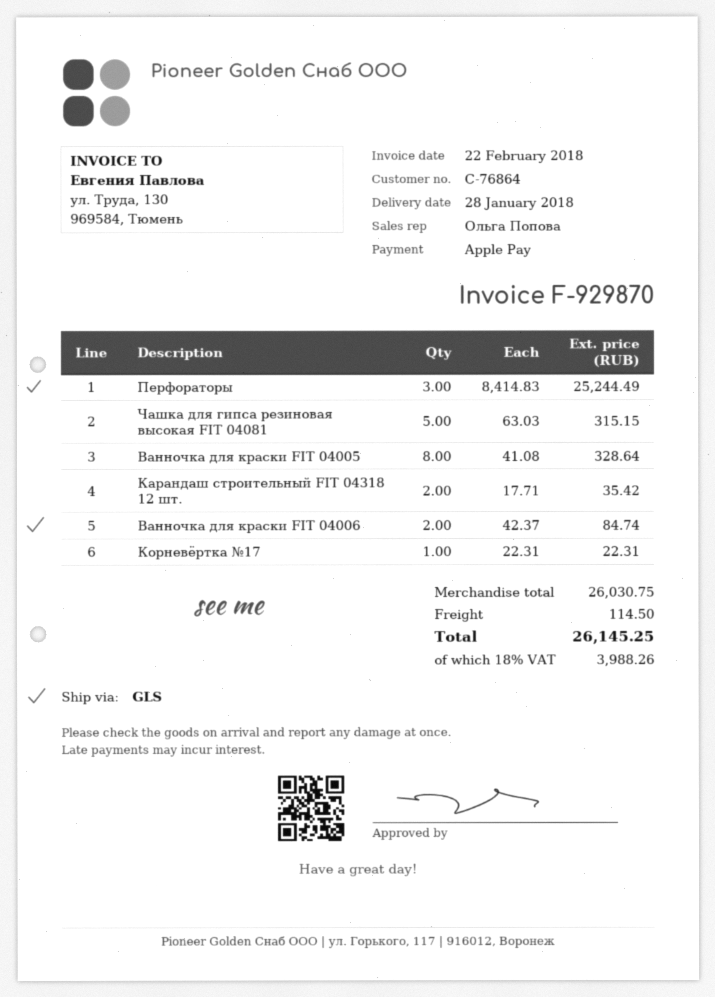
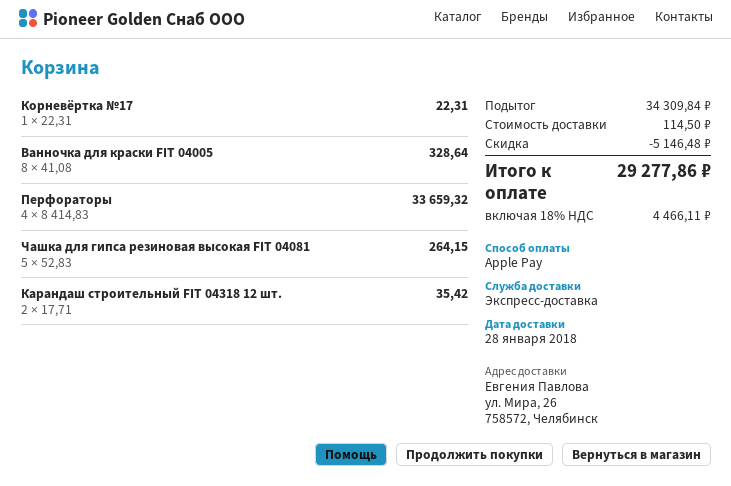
shipping method: GLS -> express
Перфораторы: 3 x 8414.83 = 25244.49 -> 4 x 8414.83 = 33659.32
Чашка для гипса резиновая высокая FIT 04081: 5 x 63.03 = 315.15 -> 5 x 52.83 = 264.15
Ванночка для краски FIT 04006: 2 x 42.37 = 84.74 -> none
subtotal: 26030.75 -> 34309.84
discount: none -> 5146.48
tax: 18% = 3988.26 -> 18% = 4466.11
total: 26145.25 -> 29277.86

